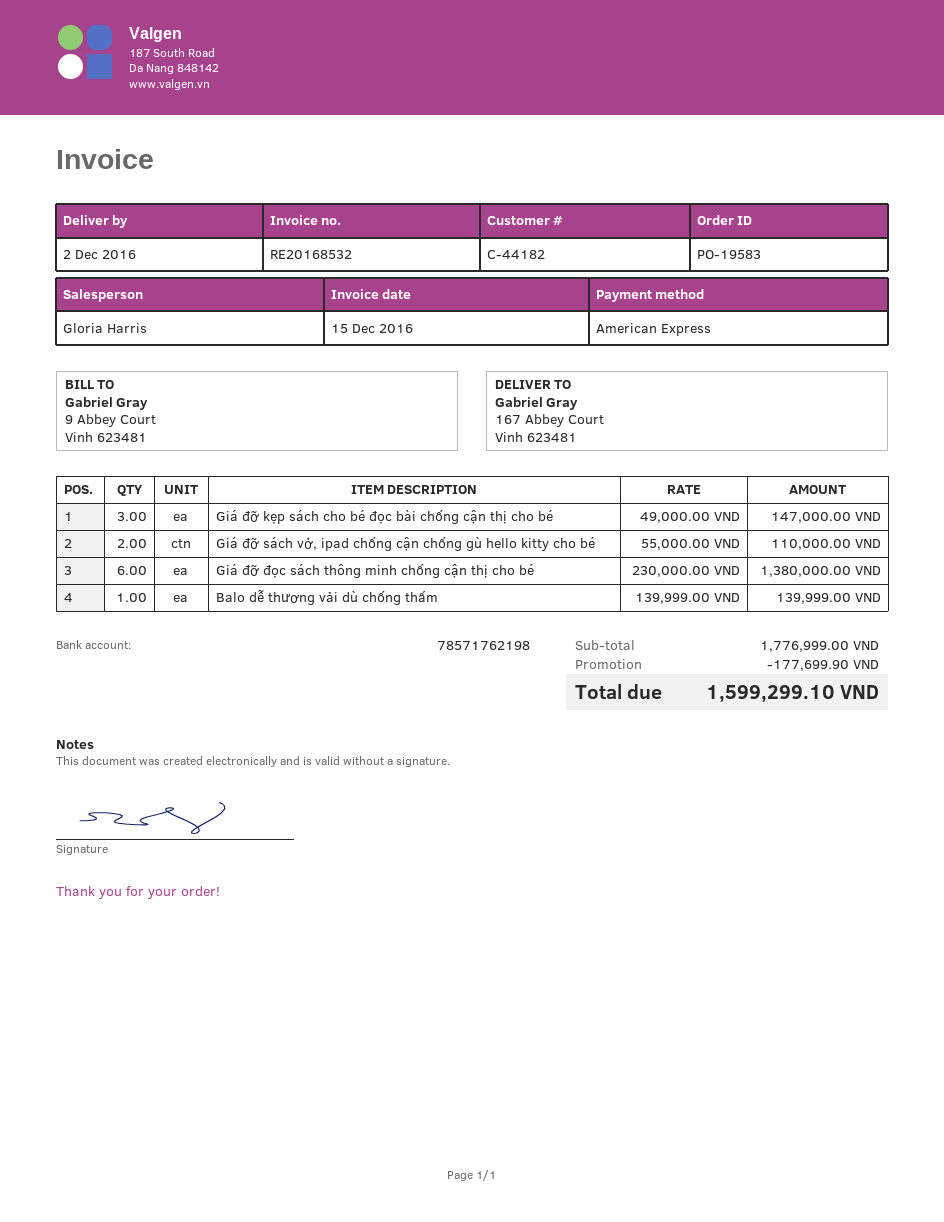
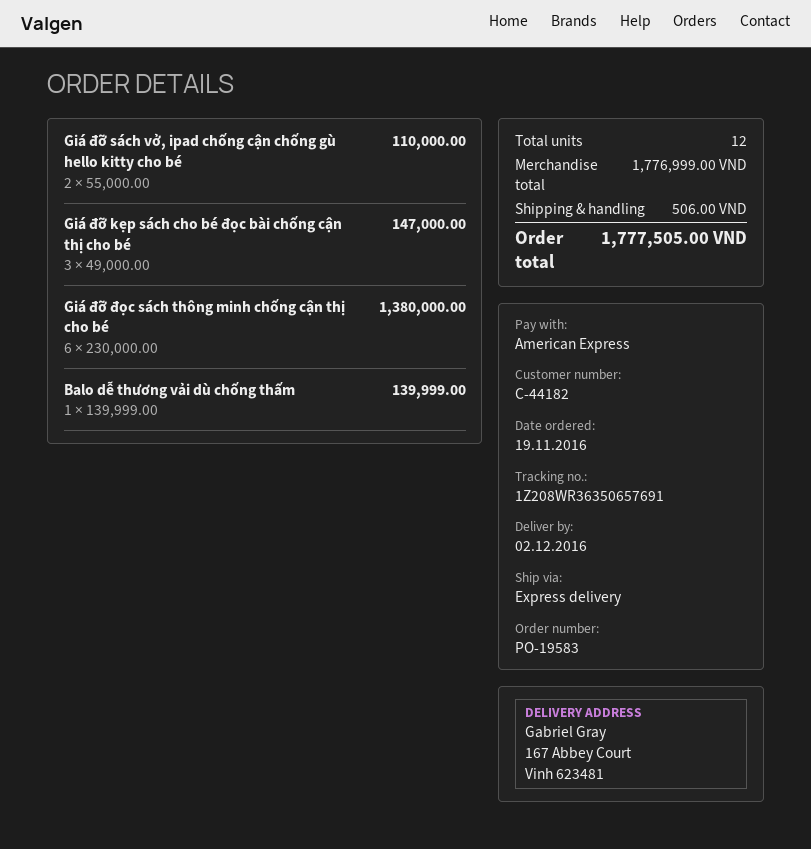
discount: 177699.90 -> none
shipping: none -> 506.00
total: 1599299.10 -> 1777505.00

